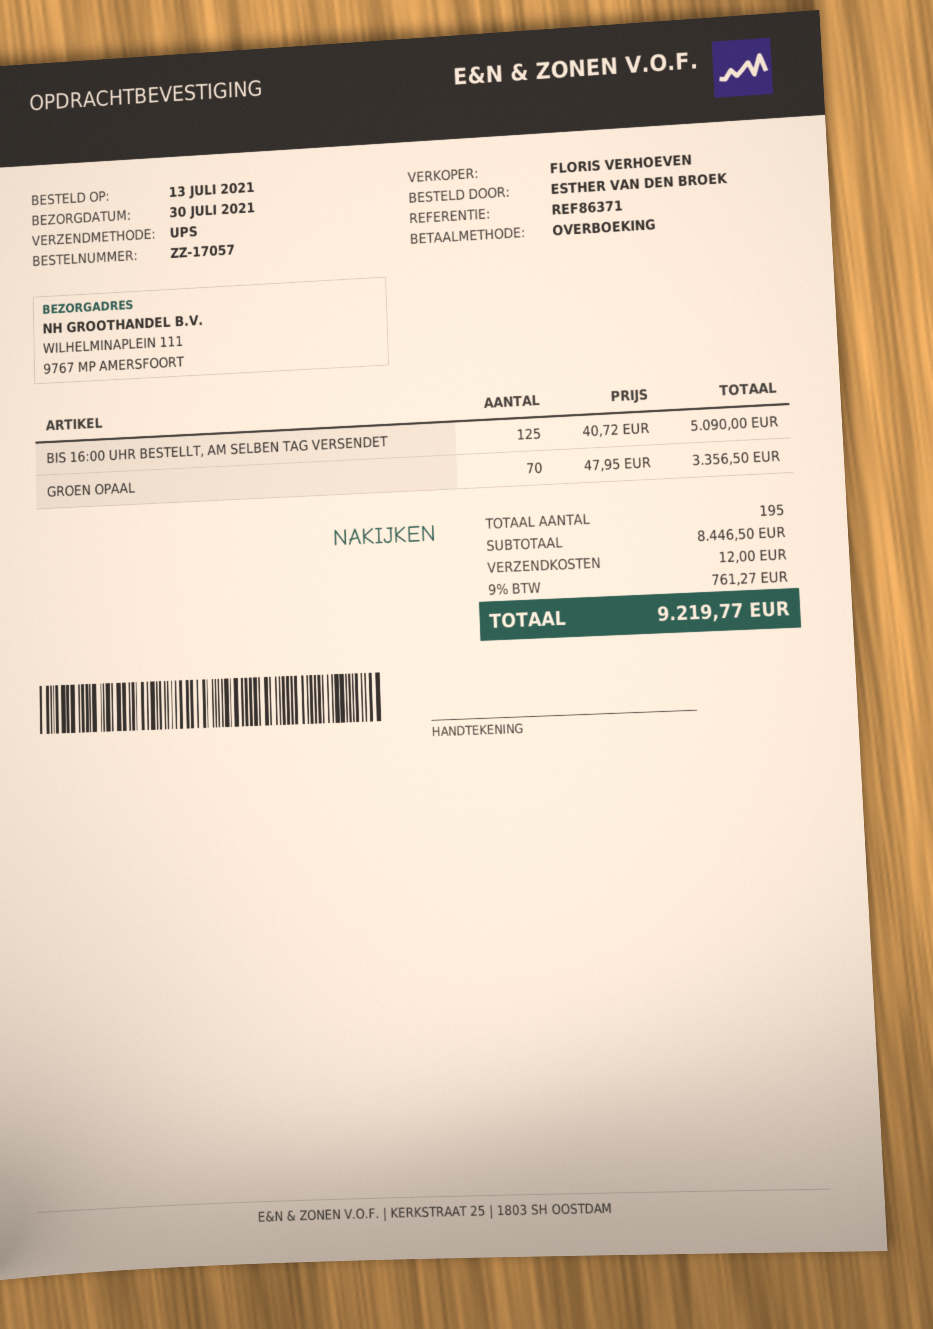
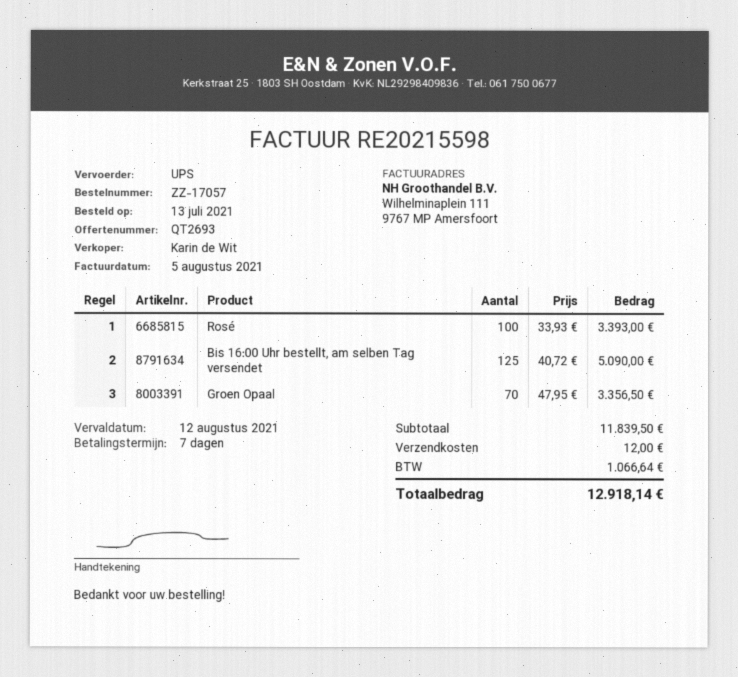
sales rep: FLORIS VERHOEVEN -> Karin de Wit
Rosé: none -> 100 x 33.93 = 3393.00
subtotal: 8446.50 -> 11839.50
tax: 761.27 -> 1066.64
total: 9219.77 -> 12918.14

